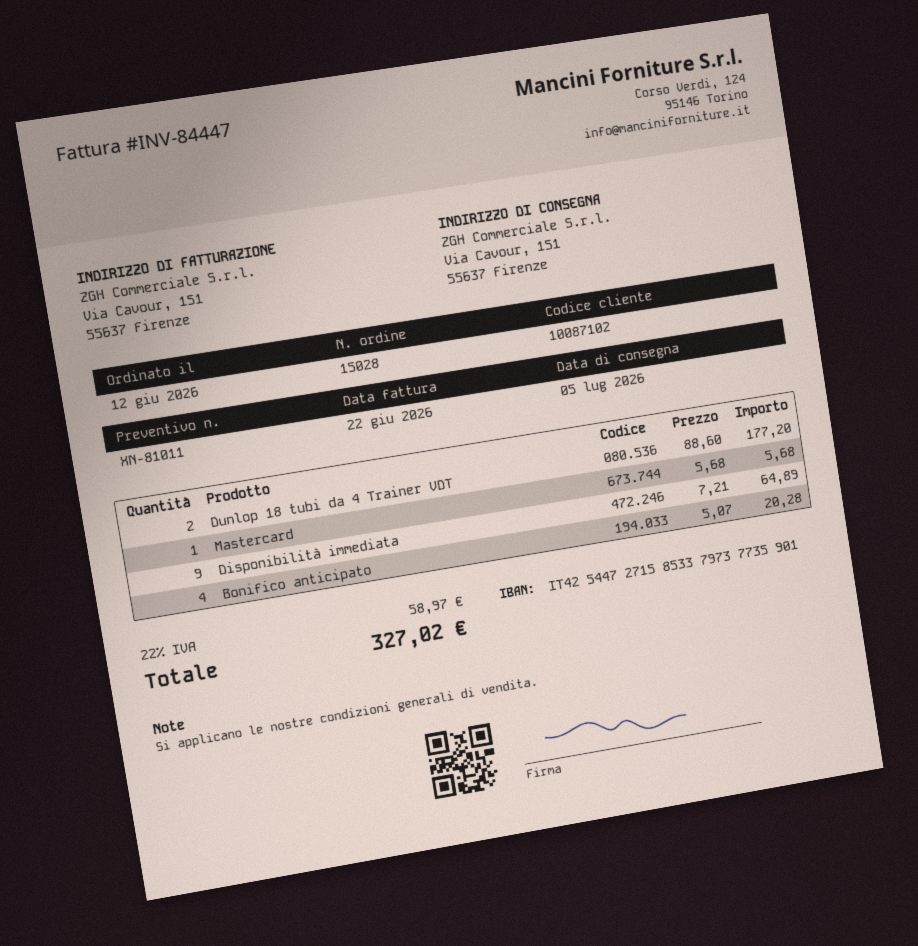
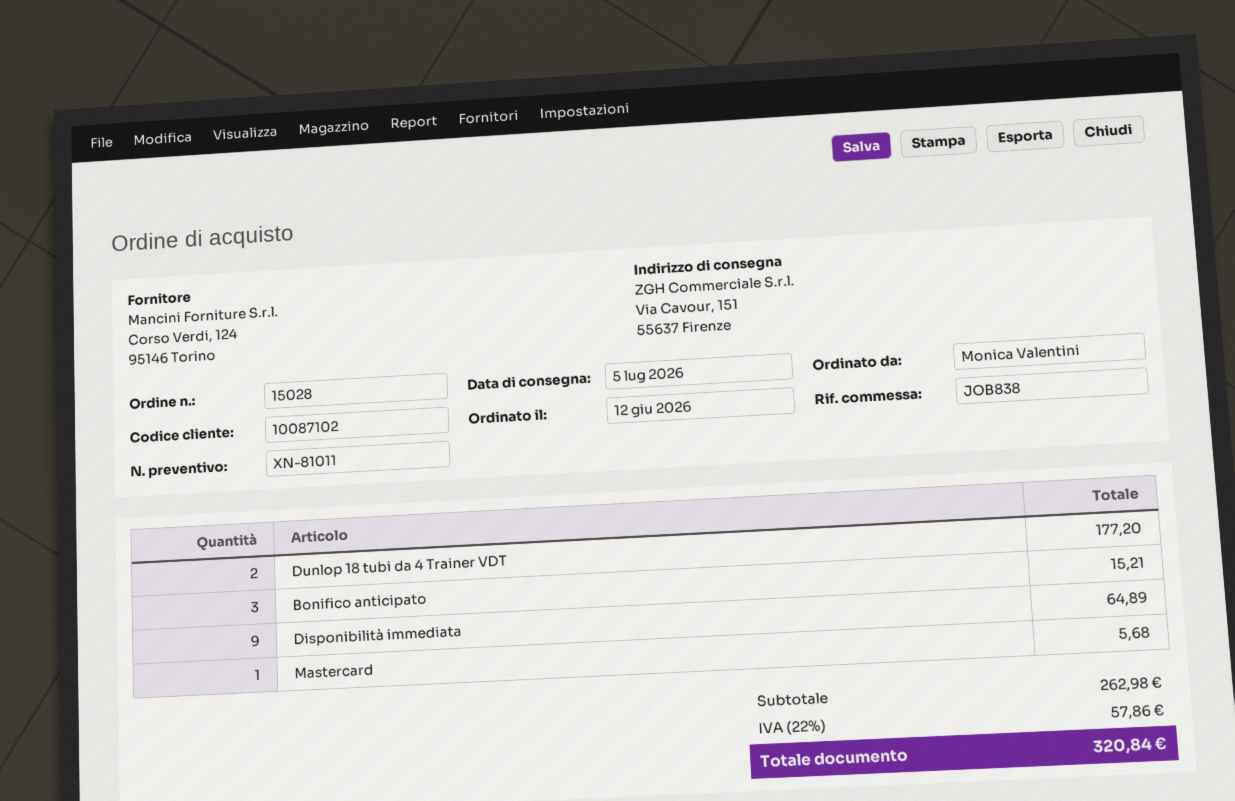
Bonifico anticipato: 4 for 20.28 -> 3 for 15.21
tax: 22% = 58.97 -> 22% = 57.86
total: 327.02 -> 320.84

